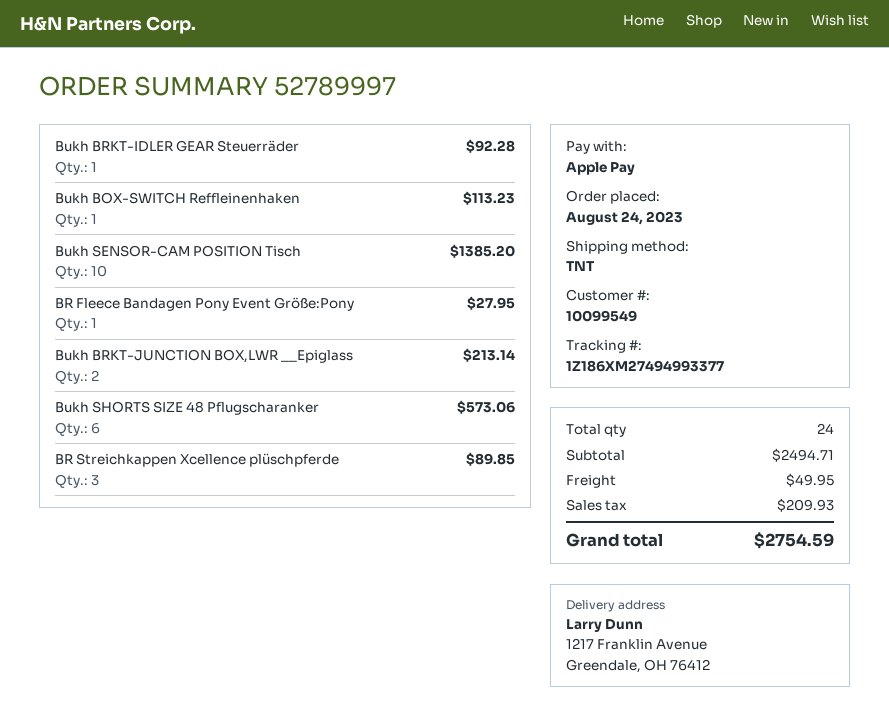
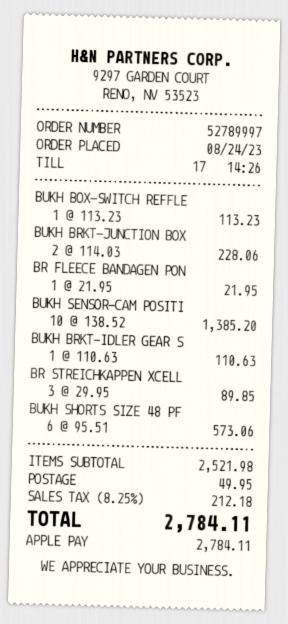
Bukh BRKT-IDLER GEAR Steuerräder: 1 for 92.28 -> 1 for 110.63
BR Fleece Bandagen Pony Event Größe:Pony: 1 for 27.95 -> 1 for 21.95
Bukh BRKT-JUNCTION BOX,LWR __Epiglass: 2 for 213.14 -> 2 for 228.06
subtotal: 2494.71 -> 2521.98
tax: 209.93 -> 212.18
total: 2754.59 -> 2784.11

